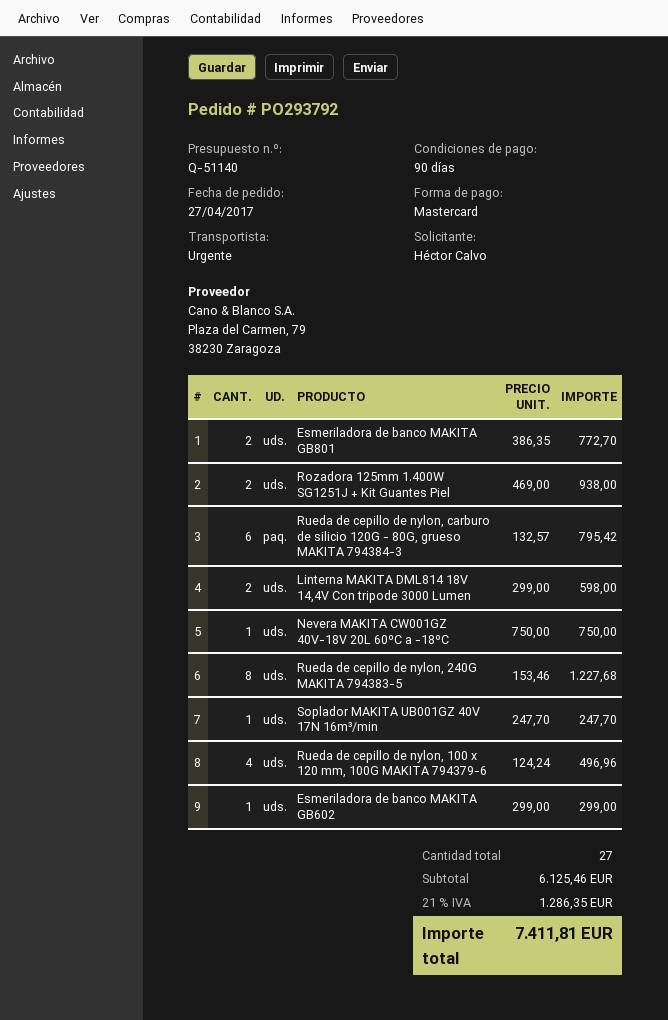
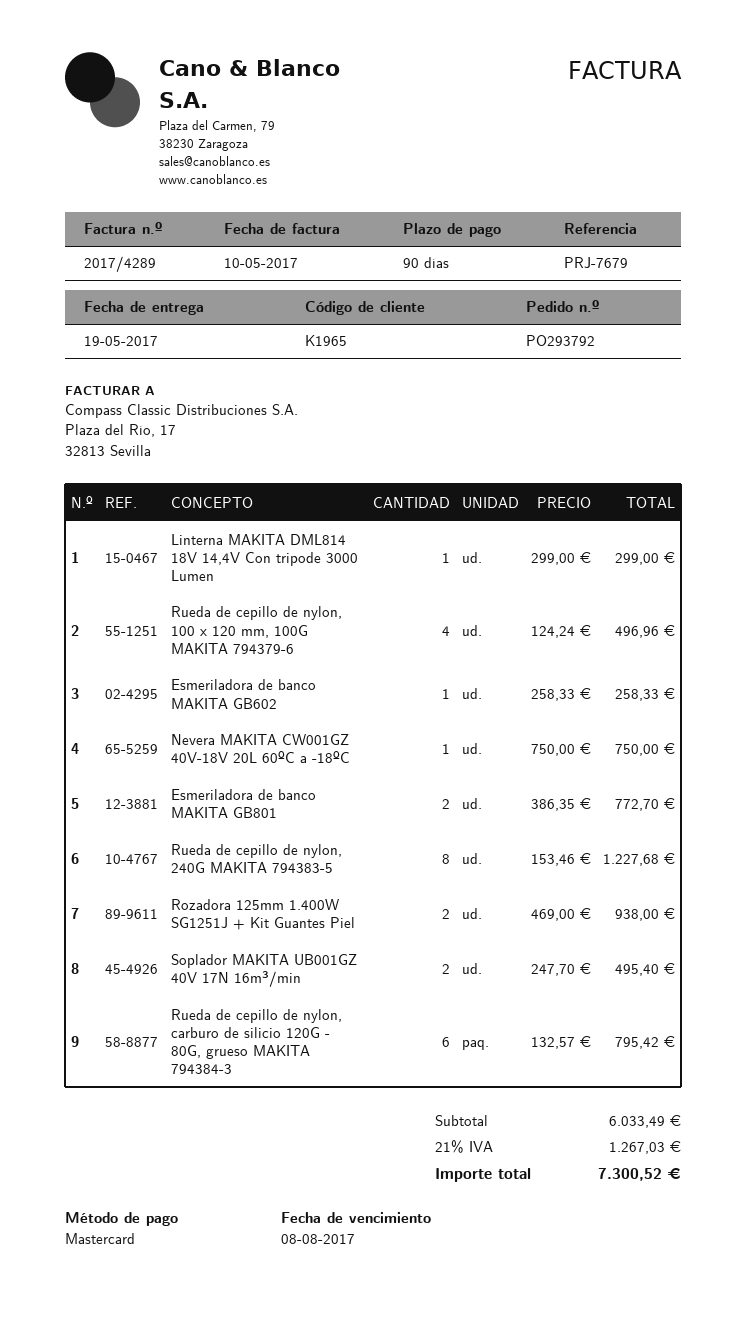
Linterna MAKITA DML814 18V 14,4V Con tripode 3000 Lumen: 2 x 299.00 = 598.00 -> 1 x 299.00 = 299.00
Soplador MAKITA UB001GZ 40V 17N 16m³/min: 1 x 247.70 = 247.70 -> 2 x 247.70 = 495.40
Esmeriladora de banco MAKITA GB602: 1 x 299.00 = 299.00 -> 1 x 258.33 = 258.33
subtotal: 6125.46 -> 6033.49
tax: 21% = 1286.35 -> 21% = 1267.03
total: 7411.81 -> 7300.52

